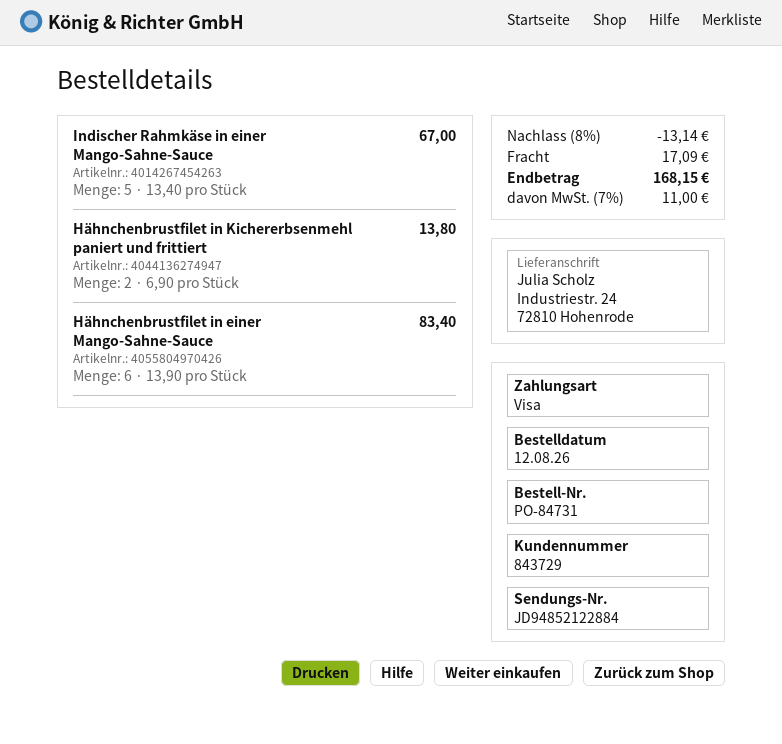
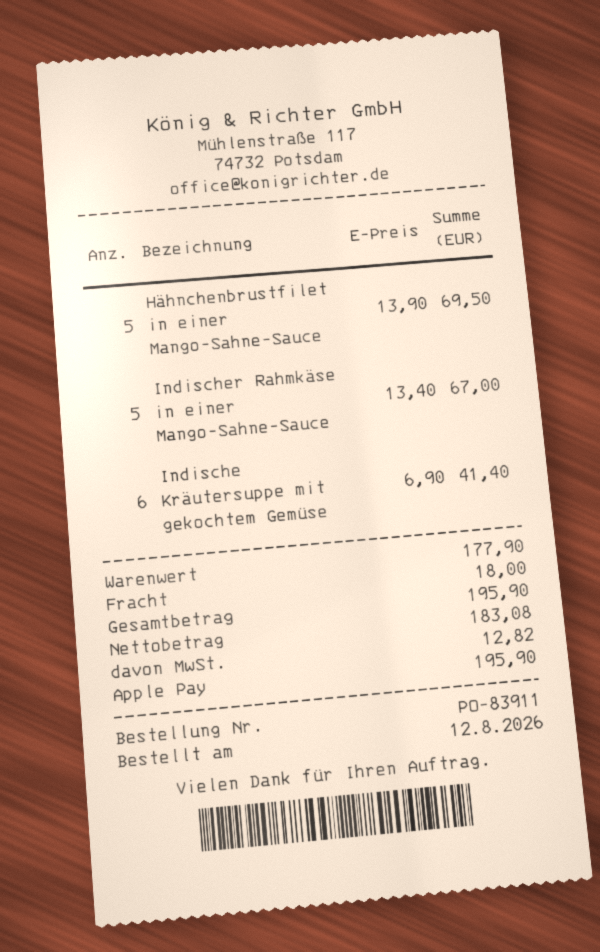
order number: PO-84731 -> PO-83911
payment method: Visa -> Apple Pay
Hähnchenbrustfilet in Kichererbsenmehl paniert und frittiert: 2 x 6.90 = 13.80 -> none
Hähnchenbrustfilet in einer Mango-Sahne-Sauce: 6 x 13.90 = 83.40 -> 5 x 13.90 = 69.50
Indische Kräutersuppe mit gekochtem Gemüse: none -> 6 x 6.90 = 41.40
discount: 8% = 13.14 -> none
shipping: 17.09 -> 18.00
tax: 11.00 -> 12.82
total: 168.15 -> 195.90

